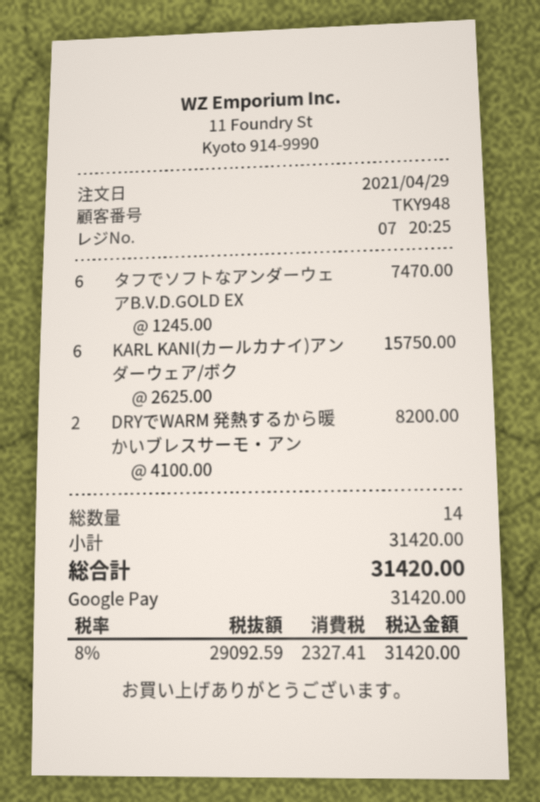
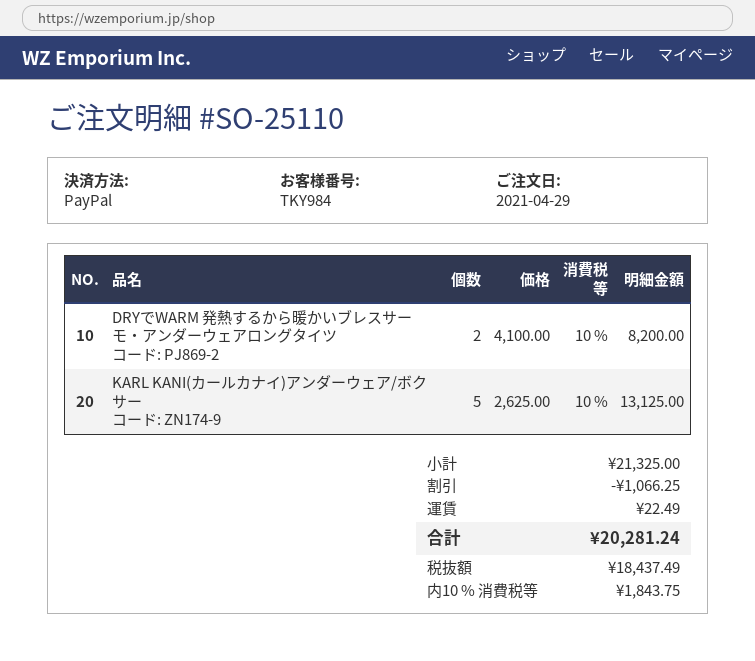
customer number: TKY948 -> TKY984
payment method: Google Pay -> PayPal
タフでソフトなアンダーウェアB.V.D.GOLD EX: 6 x 1245.00 = 7470.00 -> none
KARL KANI(カールカナイ)アンダーウェア/ボク: 6 x 2625.00 = 15750.00 -> 5 x 2625.00 = 13125.00
subtotal: 31420.00 -> 21325.00
discount: none -> 1066.25
shipping: none -> 22.49
net: 29092.59 -> 18437.49
tax: 8% = 2327.41 -> 10% = 1843.75
total: 31420.00 -> 20281.24

